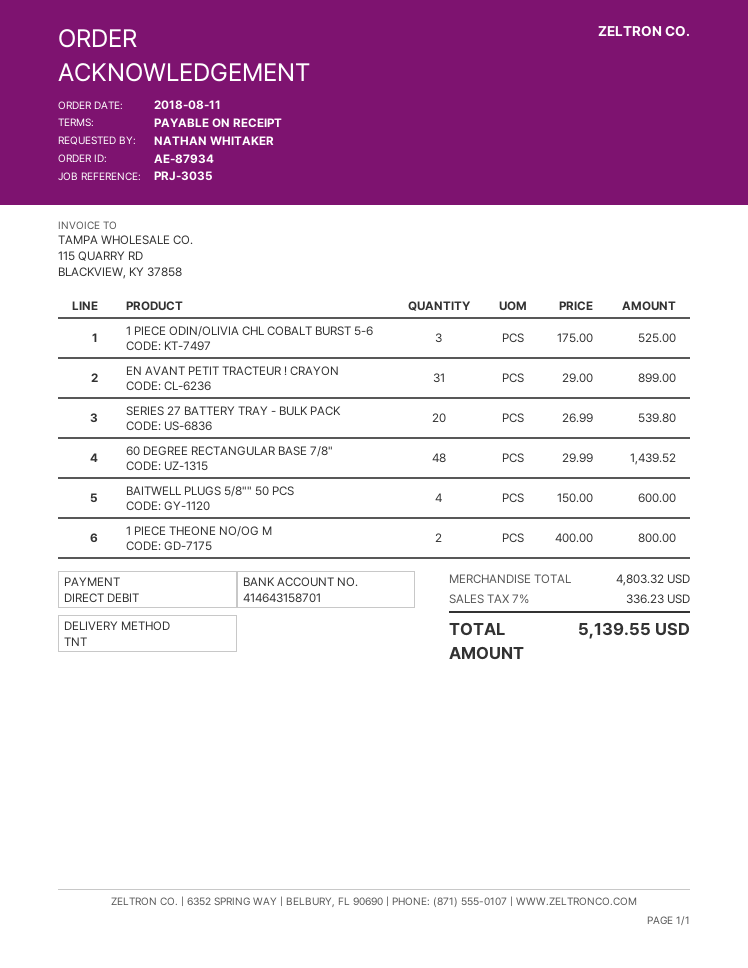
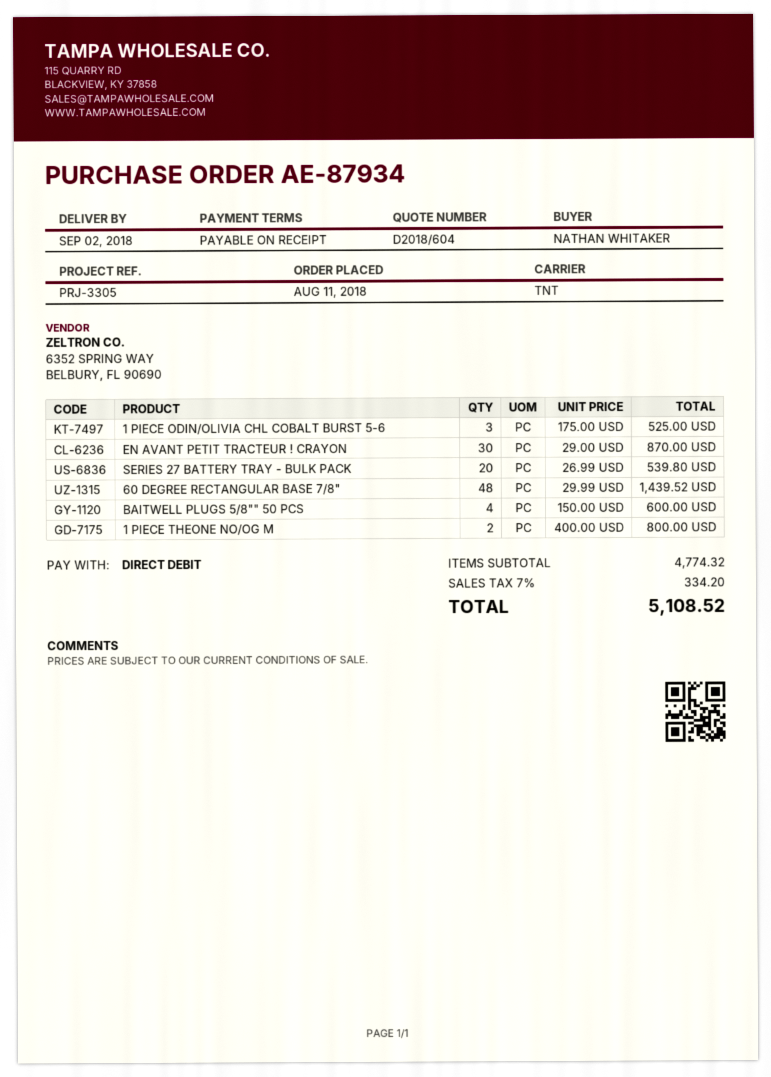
reference: PRJ-3035 -> PRJ-3305
EN AVANT PETIT TRACTEUR ! CRAYON: 31 x 29.00 = 899.00 -> 30 x 29.00 = 870.00
subtotal: 4803.32 -> 4774.32
tax: 7% = 336.23 -> 7% = 334.20
total: 5139.55 -> 5108.52

